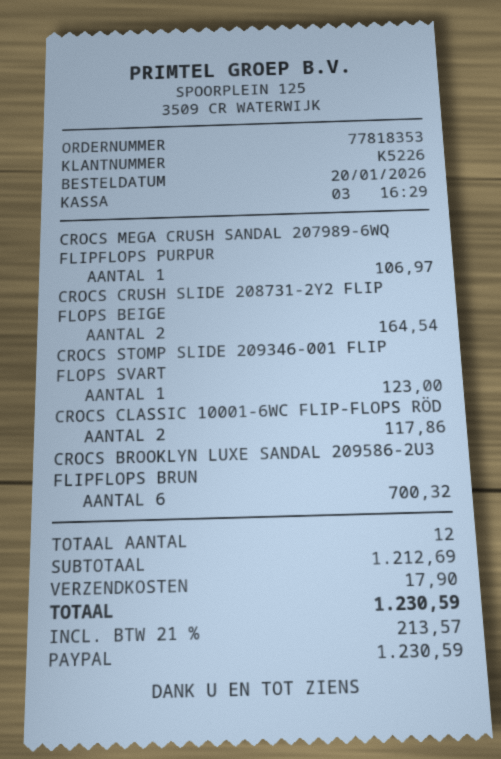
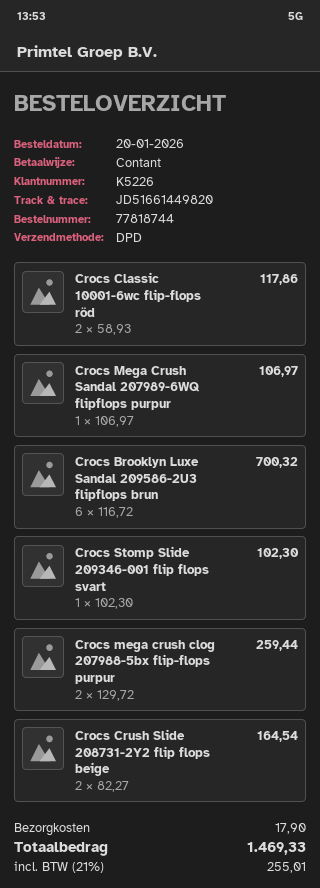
order number: 77818353 -> 77818744
payment method: PayPal -> cash
CROCS STOMP SLIDE 209346-001 FLIP FLOPS SVART: 1 for 123.00 -> 1 for 102.30
Crocs mega crush clog 207988-5bx flip-flops purpur: none -> 2 for 259.44
tax: 21% = 213.57 -> 21% = 255.01
total: 1230.59 -> 1469.33

